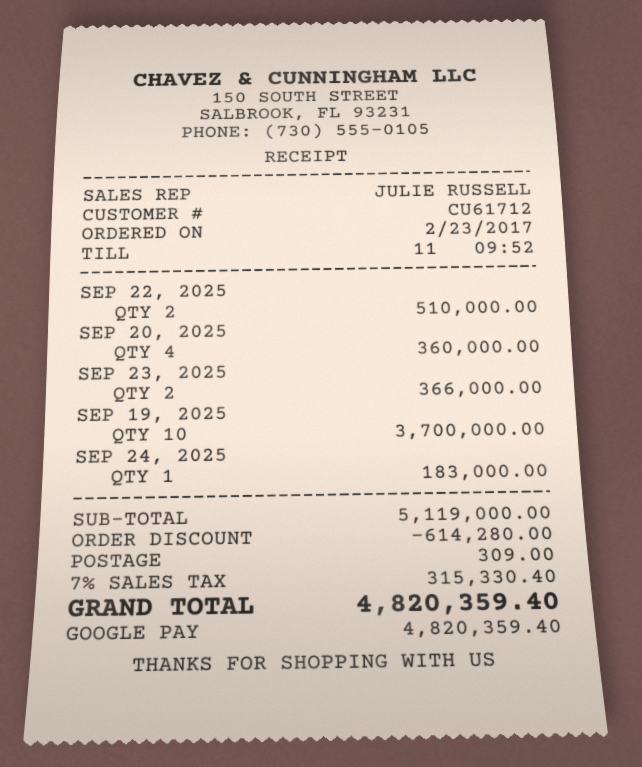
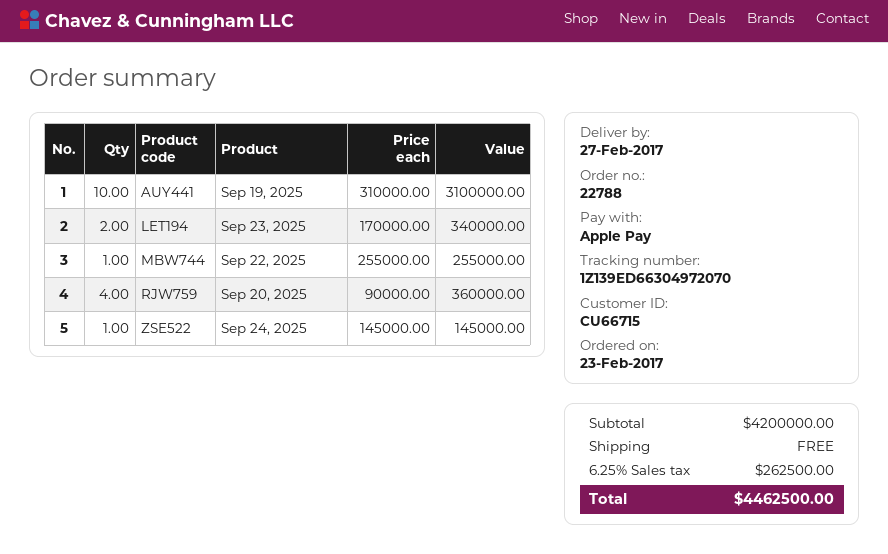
customer number: CU61712 -> CU66715
payment method: Google Pay -> Apple Pay
SEP 22, 2025: 2 for 510000.00 -> 1 for 255000.00
SEP 23, 2025: 2 for 366000.00 -> 2 for 340000.00
SEP 19, 2025: 10 for 3700000.00 -> 10 for 3100000.00
SEP 24, 2025: 1 for 183000.00 -> 1 for 145000.00
subtotal: 5119000.00 -> 4200000.00
discount: 614280.00 -> none
shipping: 309.00 -> 0.00
tax: 7% = 315330.40 -> 6.25% = 262500.00
total: 4820359.40 -> 4462500.00

